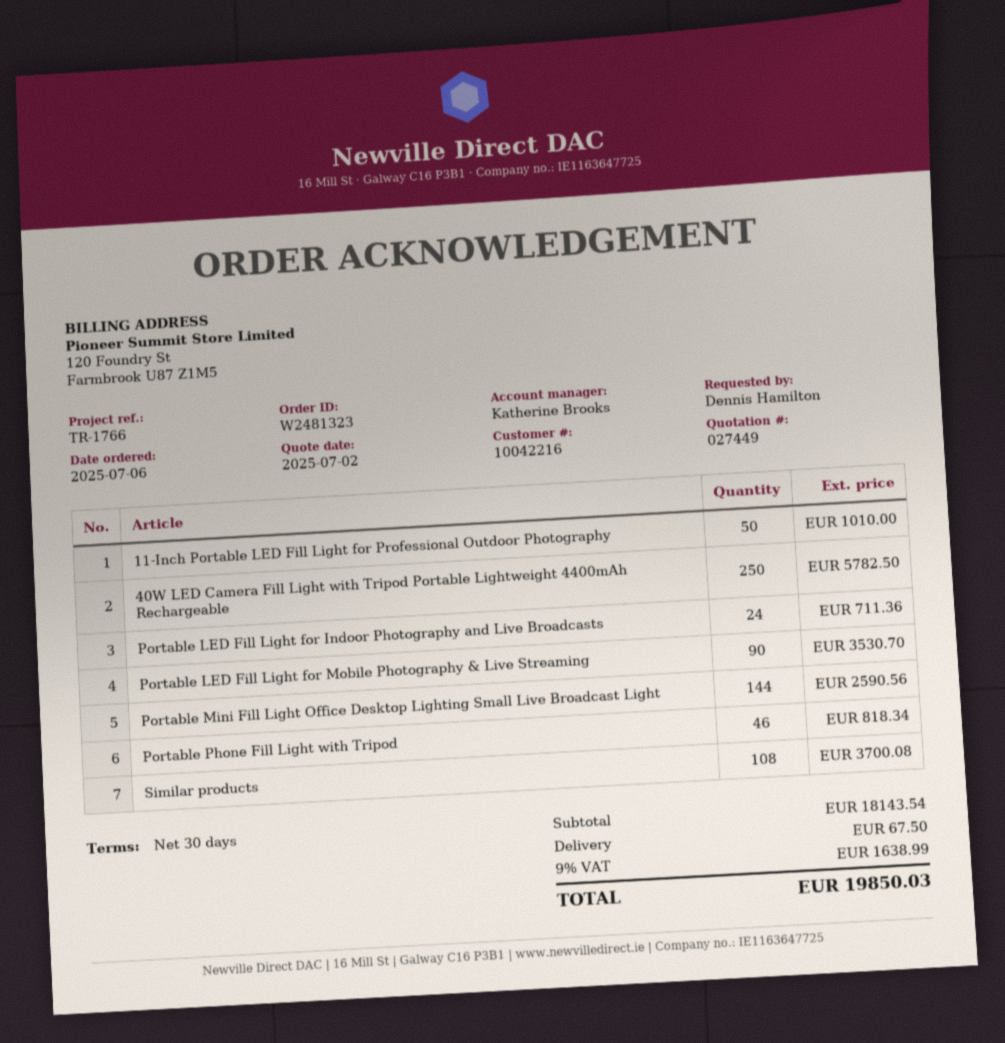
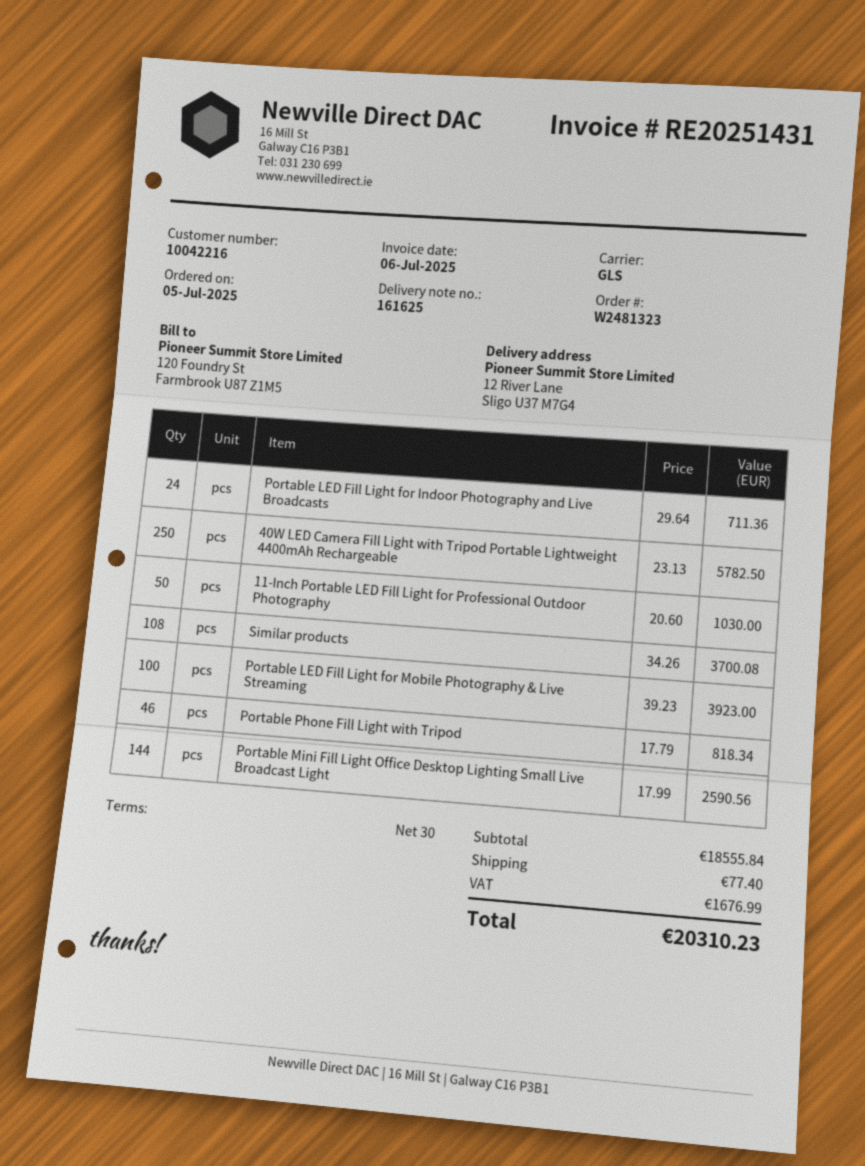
order date: 2025-07-06 -> 2025-07-05
11-Inch Portable LED Fill Light for Professional Outdoor Photography: 50 for 1010.00 -> 50 for 1030.00
Portable LED Fill Light for Mobile Photography & Live Streaming: 90 for 3530.70 -> 100 for 3923.00
subtotal: 18143.54 -> 18555.84
shipping: 67.50 -> 77.40
tax: 1638.99 -> 1676.99
total: 19850.03 -> 20310.23

